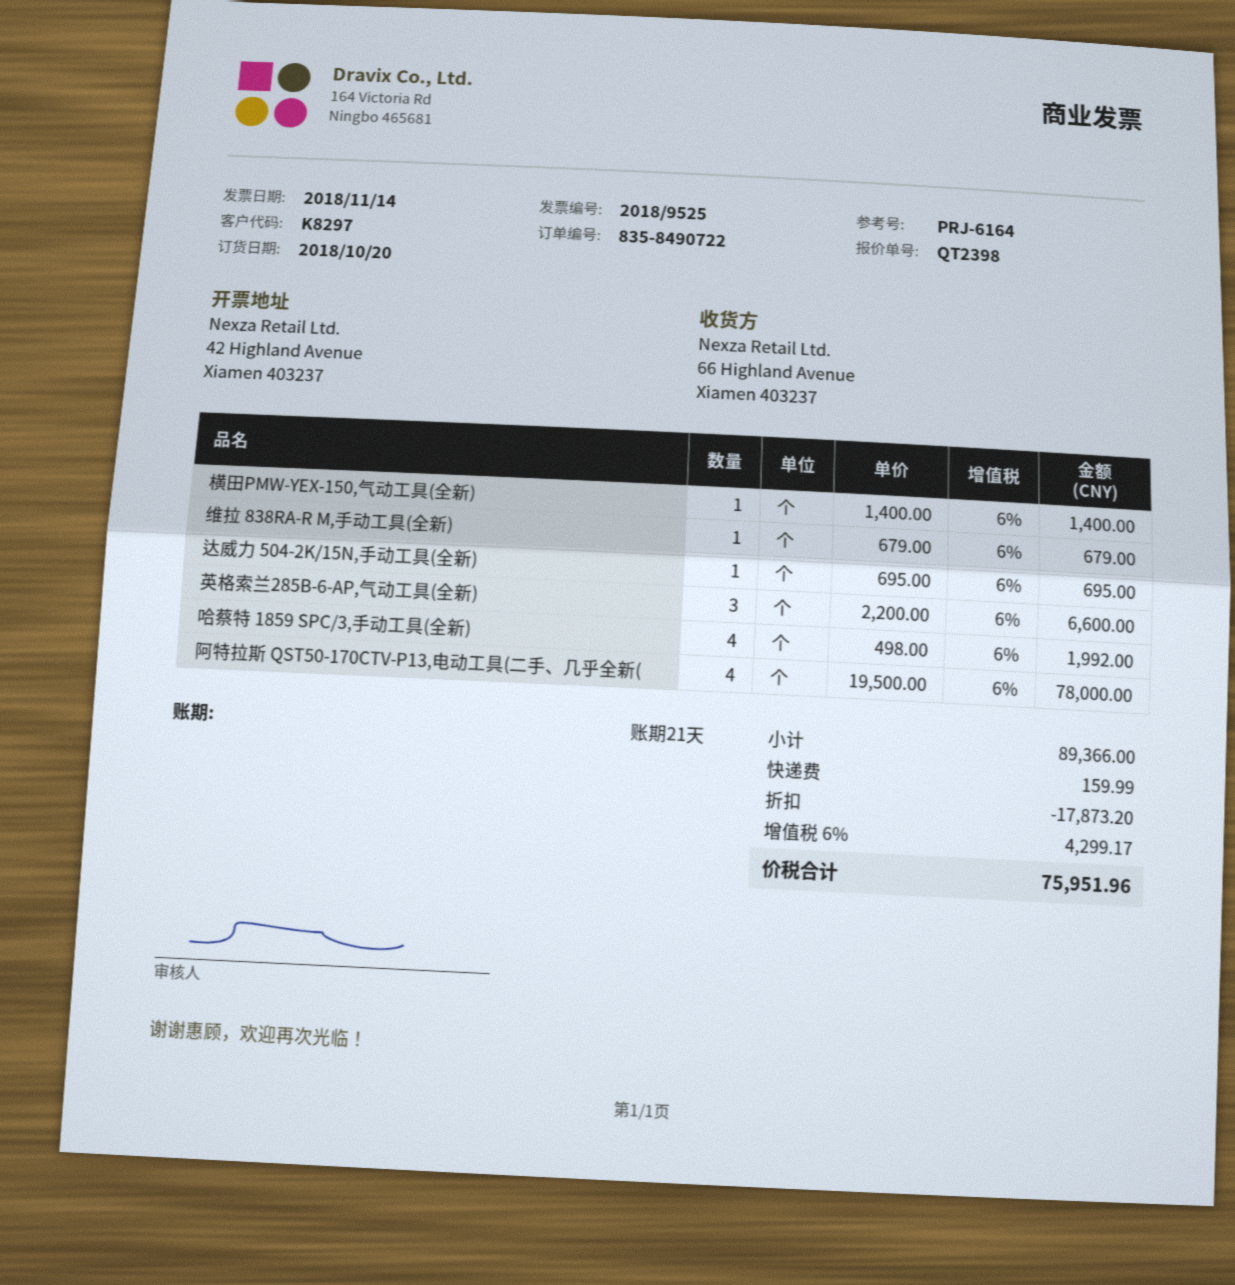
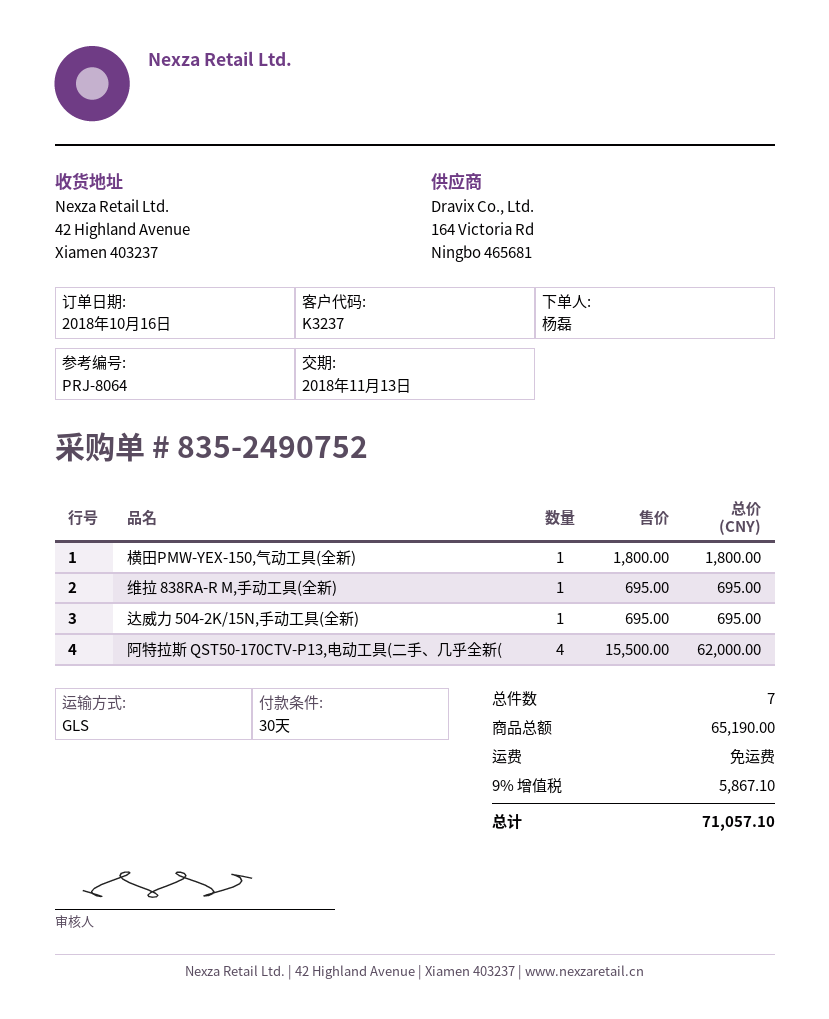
order number: 835-8490722 -> 835-2490752
order date: 2018-10-20 -> 2018-10-16
payment terms: 21 days -> 30 days
customer number: K8297 -> K3237
reference: PRJ-6164 -> PRJ-8064
ship to: 66 Highland Avenue, Xiamen 403237 -> 42 Highland Avenue, Xiamen 403237
横田PMW-YEX-150,气动工具(全新): 1 x 1400.00 = 1400.00 -> 1 x 1800.00 = 1800.00
维拉 838RA-R M,手动工具(全新): 1 x 679.00 = 679.00 -> 1 x 695.00 = 695.00
英格索兰285B-6-AP,气动工具(全新): 3 x 2200.00 = 6600.00 -> none
哈蔡特 1859 SPC/3,手动工具(全新): 4 x 498.00 = 1992.00 -> none
阿特拉斯 QST50-170CTV-P13,电动工具(二手、几乎全新(: 4 x 19500.00 = 78000.00 -> 4 x 15500.00 = 62000.00
subtotal: 89366.00 -> 65190.00
discount: 17873.20 -> none
shipping: 159.99 -> 0.00
tax: 6% = 4299.17 -> 9% = 5867.10
total: 75951.96 -> 71057.10

